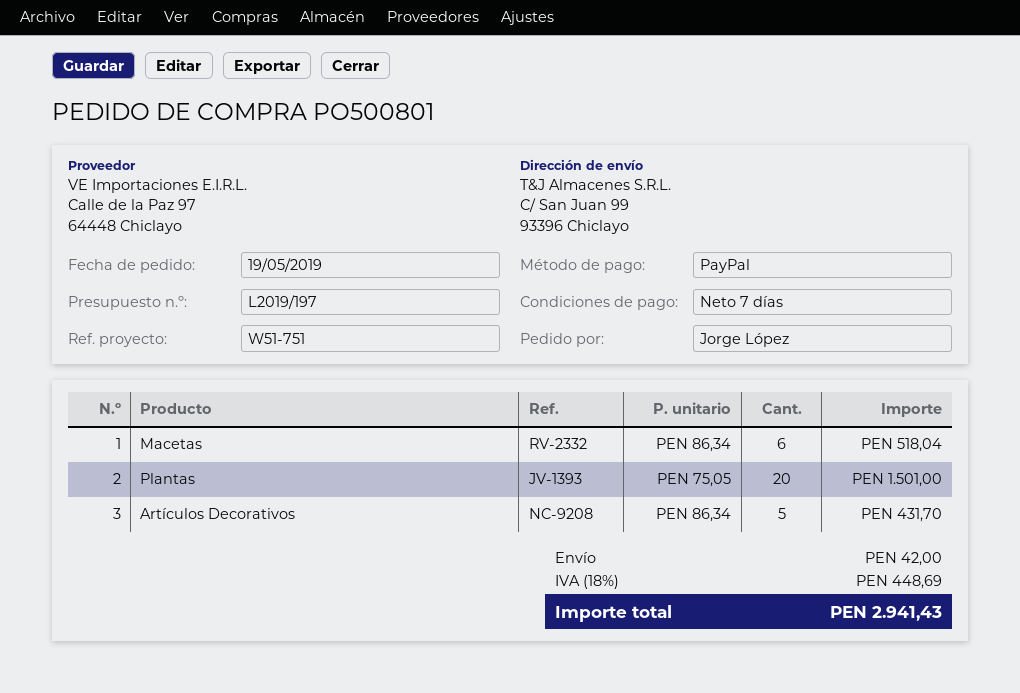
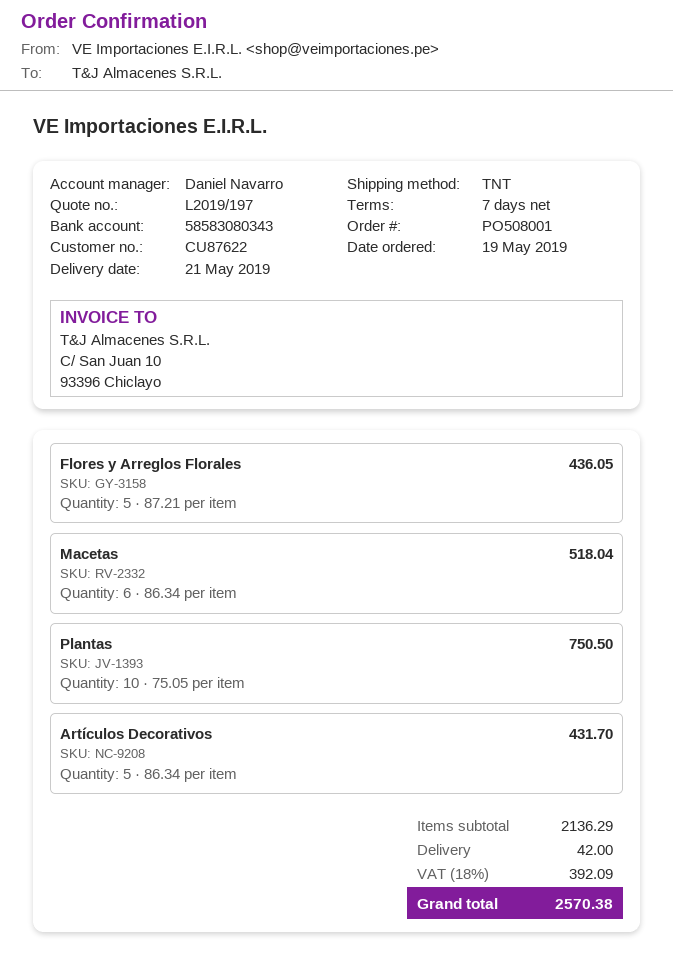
order number: PO500801 -> PO508001
Plantas: 20 x 75.05 = 1501.00 -> 10 x 75.05 = 750.50
Flores y Arreglos Florales: none -> 5 x 87.21 = 436.05
tax: 18% = 448.69 -> 18% = 392.09
total: 2941.43 -> 2570.38

